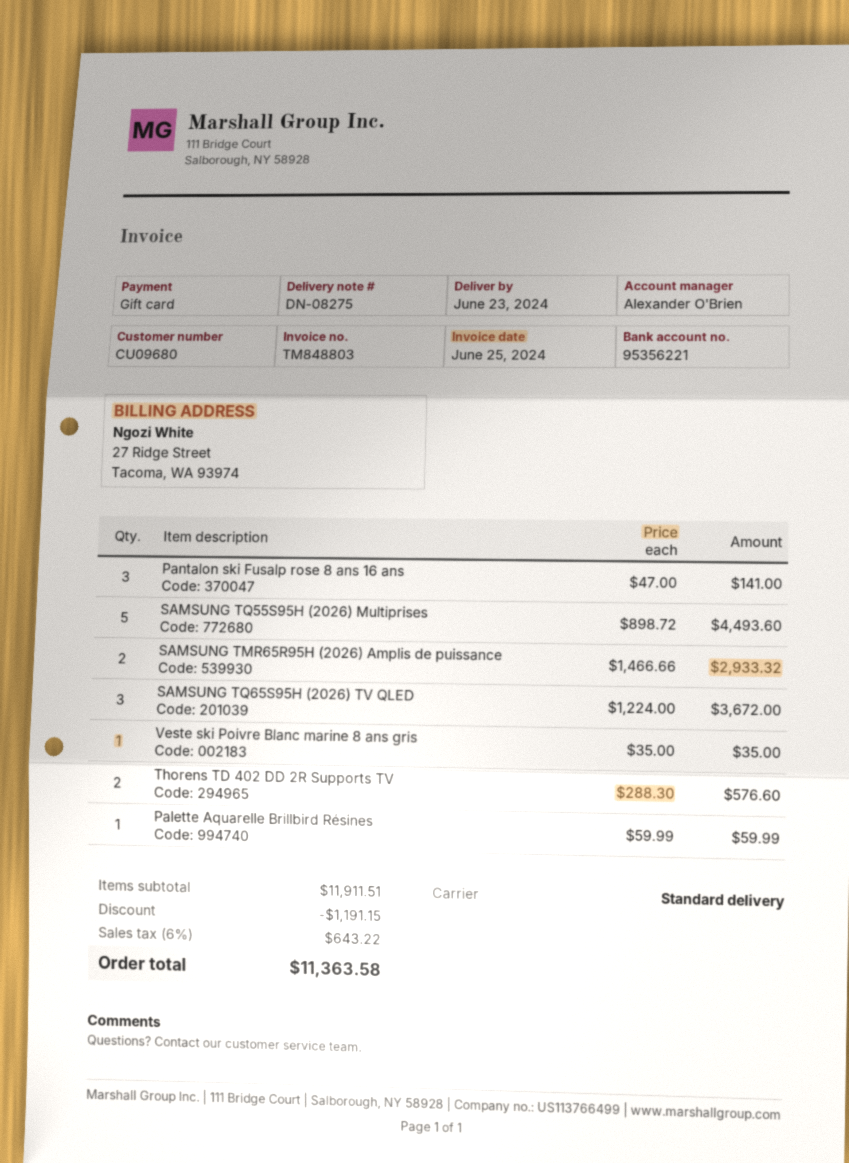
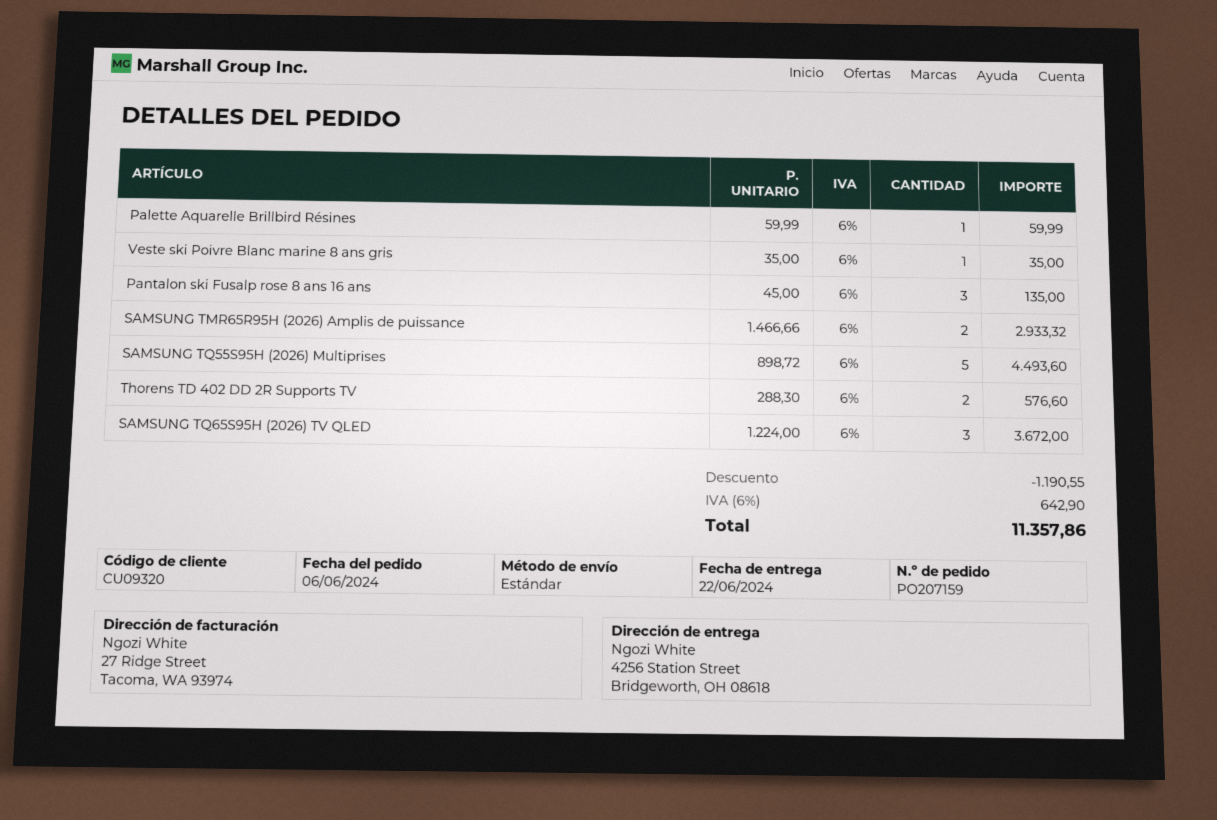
delivery date: 2024-06-23 -> 2024-06-22
customer number: CU09680 -> CU09320
Pantalon ski Fusalp rose 8 ans 16 ans: 3 x 47.00 = 141.00 -> 3 x 45.00 = 135.00
discount: 1191.15 -> 1190.55
tax: 6% = 643.22 -> 6% = 642.90
total: 11363.58 -> 11357.86

